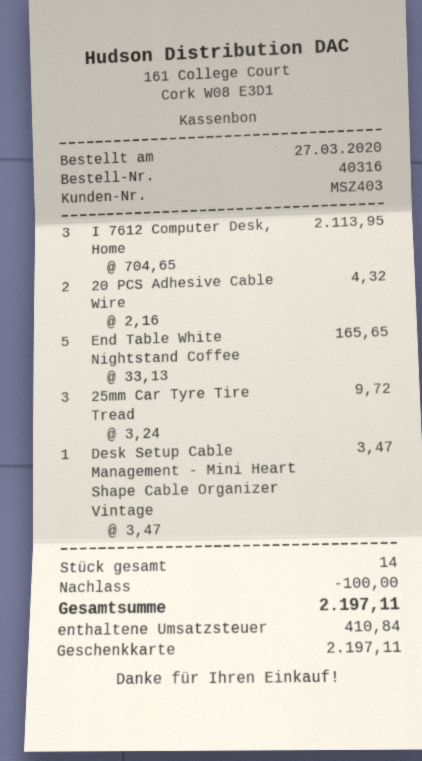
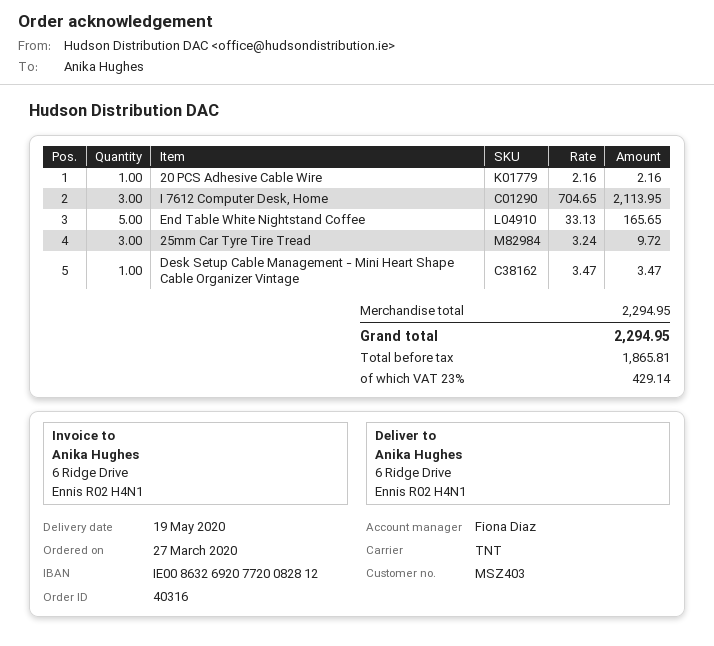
20 PCS Adhesive Cable Wire: 2 x 2.16 = 4.32 -> 1 x 2.16 = 2.16
discount: 100.00 -> none
tax: 410.84 -> 429.14
total: 2197.11 -> 2294.95

